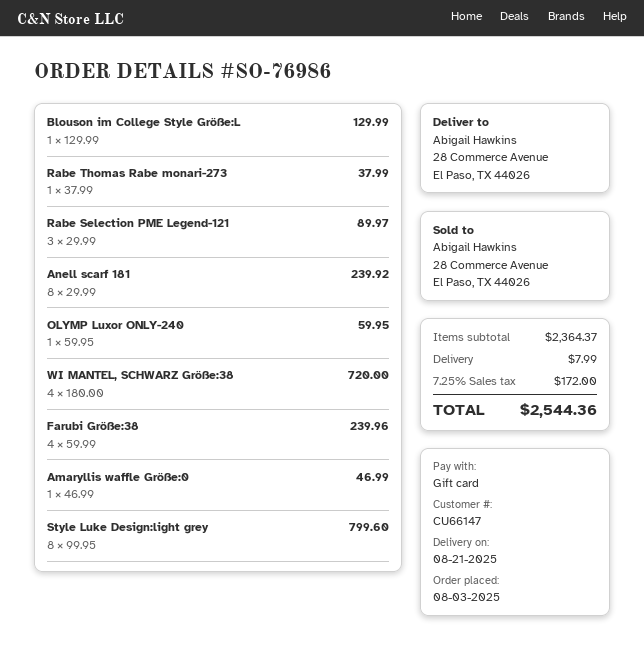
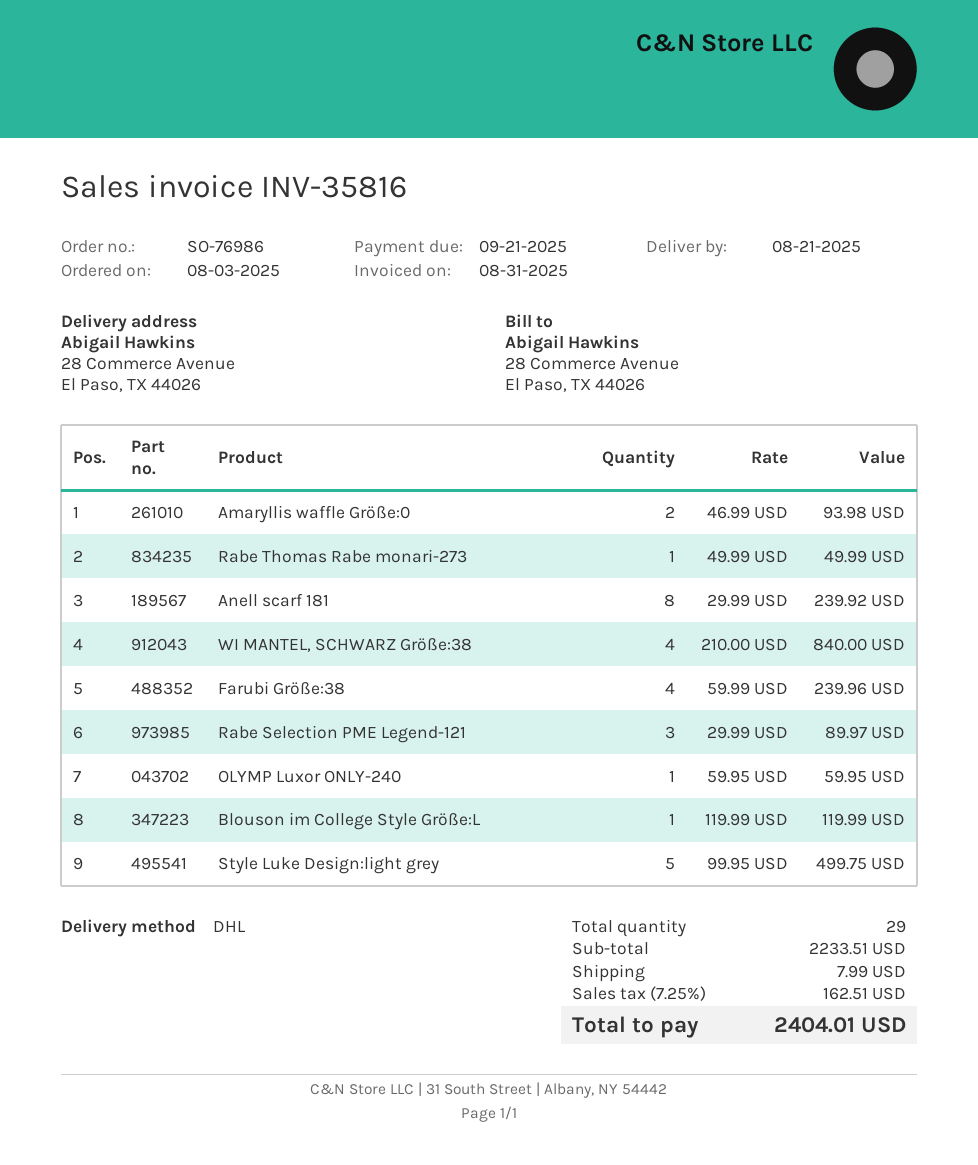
Blouson im College Style Größe:L: 1 x 129.99 = 129.99 -> 1 x 119.99 = 119.99
Rabe Thomas Rabe monari-273: 1 x 37.99 = 37.99 -> 1 x 49.99 = 49.99
WI MANTEL, SCHWARZ Größe:38: 4 x 180.00 = 720.00 -> 4 x 210.00 = 840.00
Amaryllis waffle Größe:0: 1 x 46.99 = 46.99 -> 2 x 46.99 = 93.98
Style Luke Design:light grey: 8 x 99.95 = 799.60 -> 5 x 99.95 = 499.75
subtotal: 2364.37 -> 2233.51
tax: 7.25% = 172.00 -> 7.25% = 162.51
total: 2544.36 -> 2404.01

